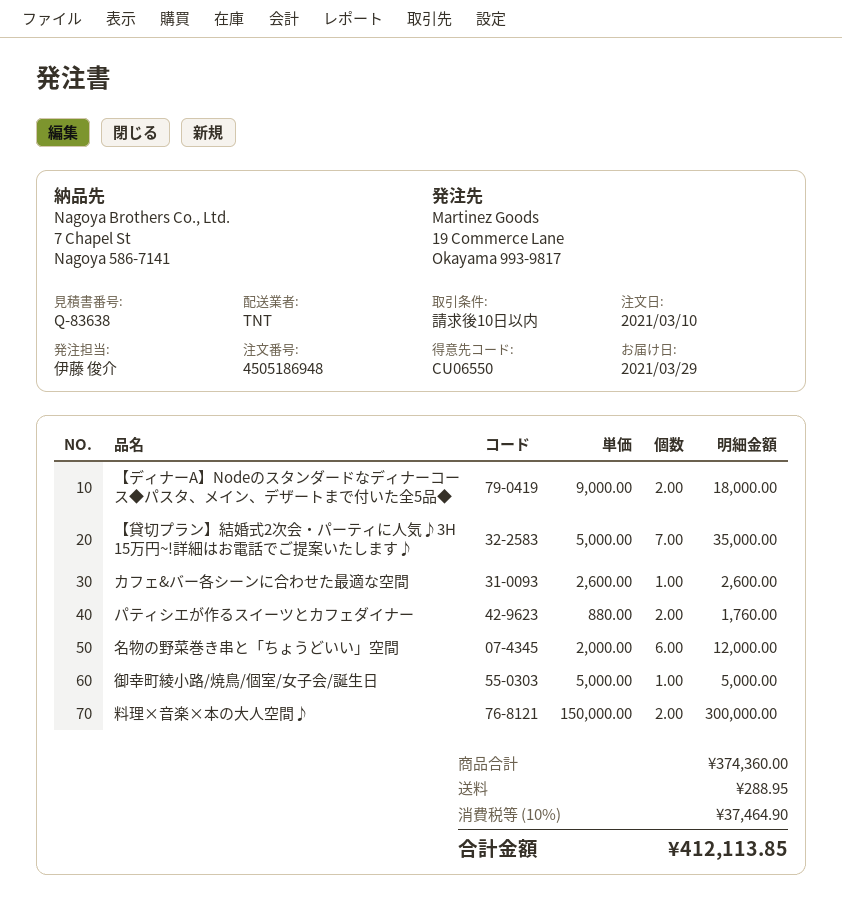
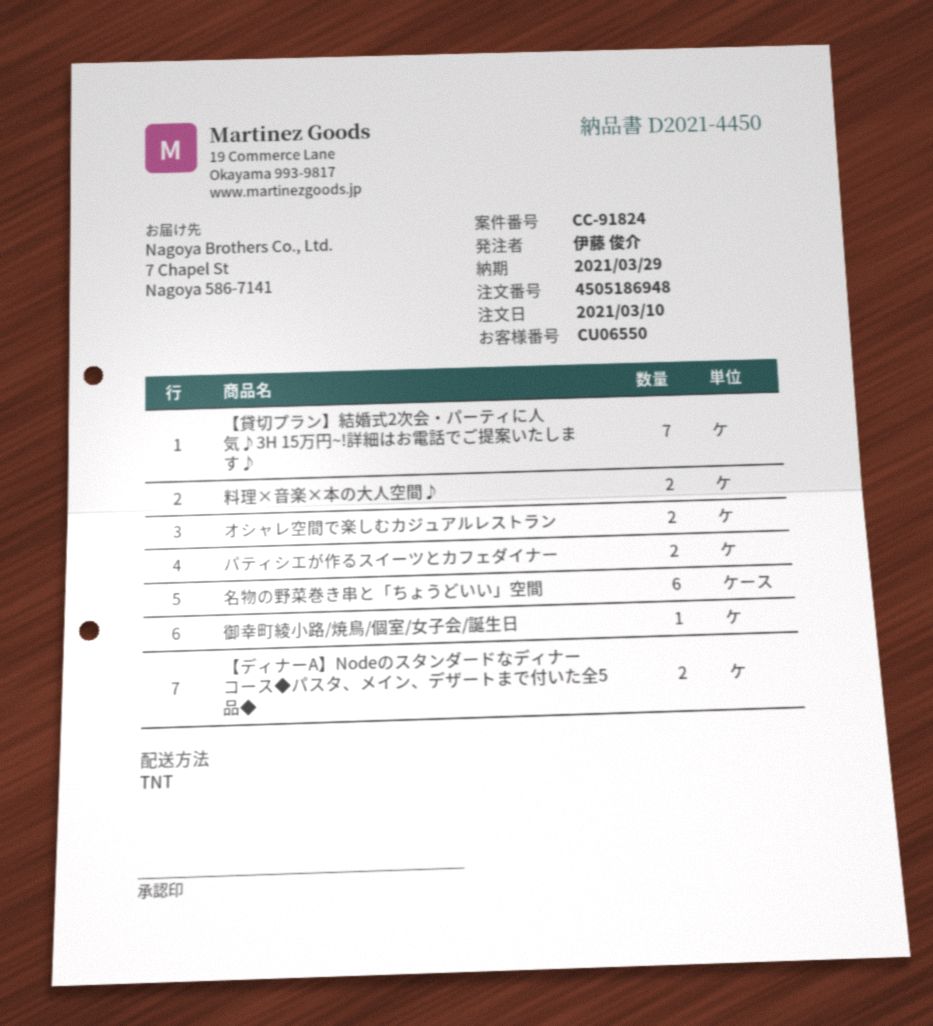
カフェ&バー各シーンに合わせた最適な空間: 1 -> none
オシャレ空間で楽しむカジュアルレストラン: none -> 2

